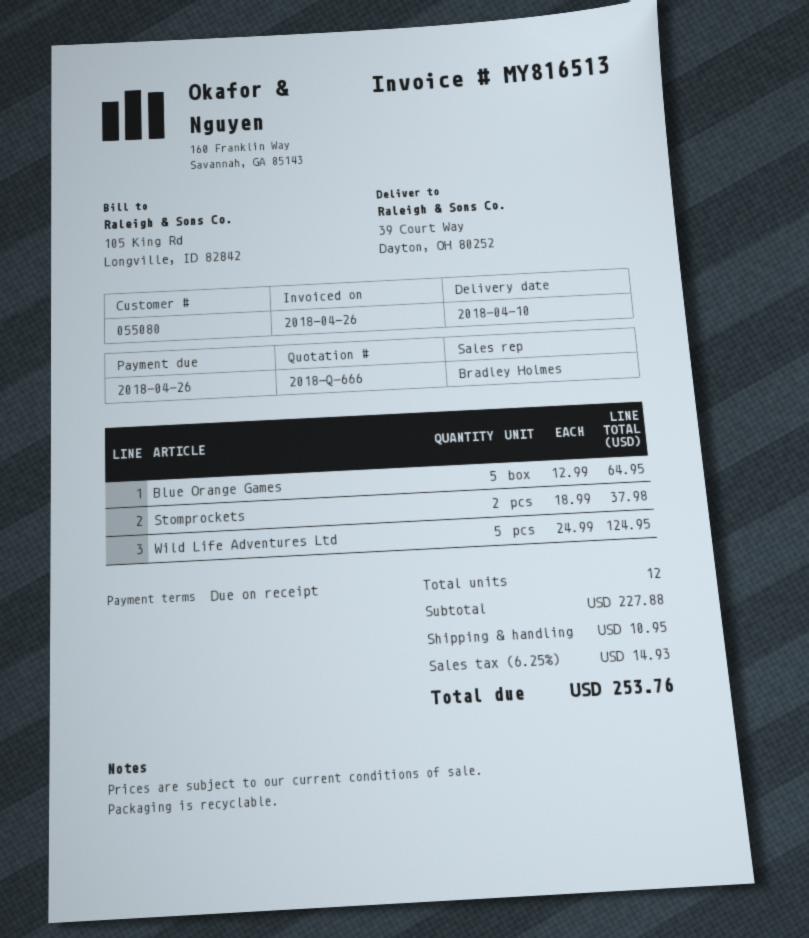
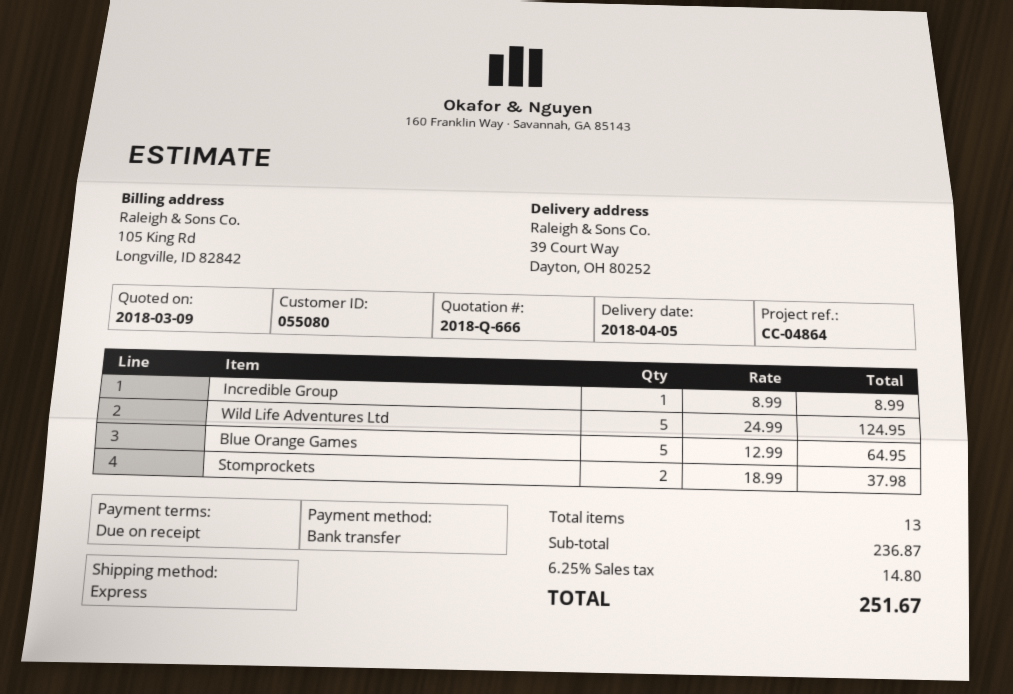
delivery date: 2018-04-10 -> 2018-04-05
Incredible Group: none -> 1 x 8.99 = 8.99
total quantity: 12 -> 13
subtotal: 227.88 -> 236.87
shipping: 10.95 -> none
tax: 6.25% = 14.93 -> 6.25% = 14.80
total: 253.76 -> 251.67

